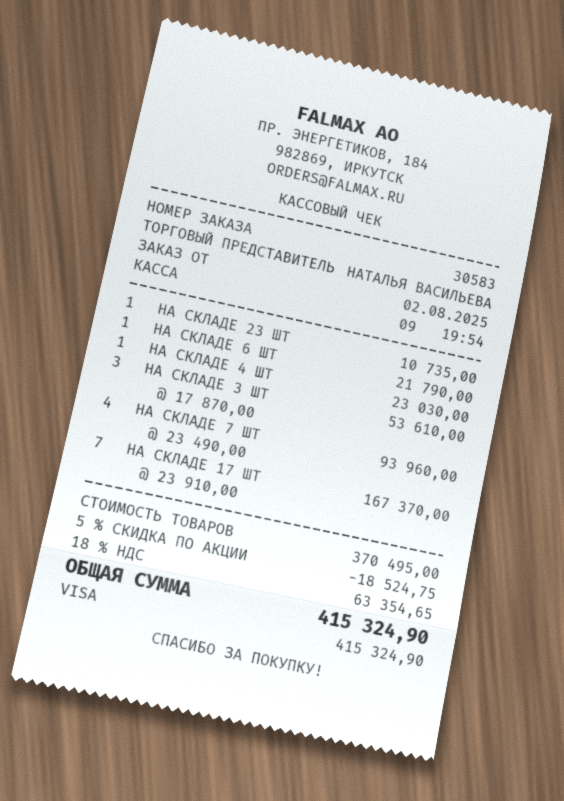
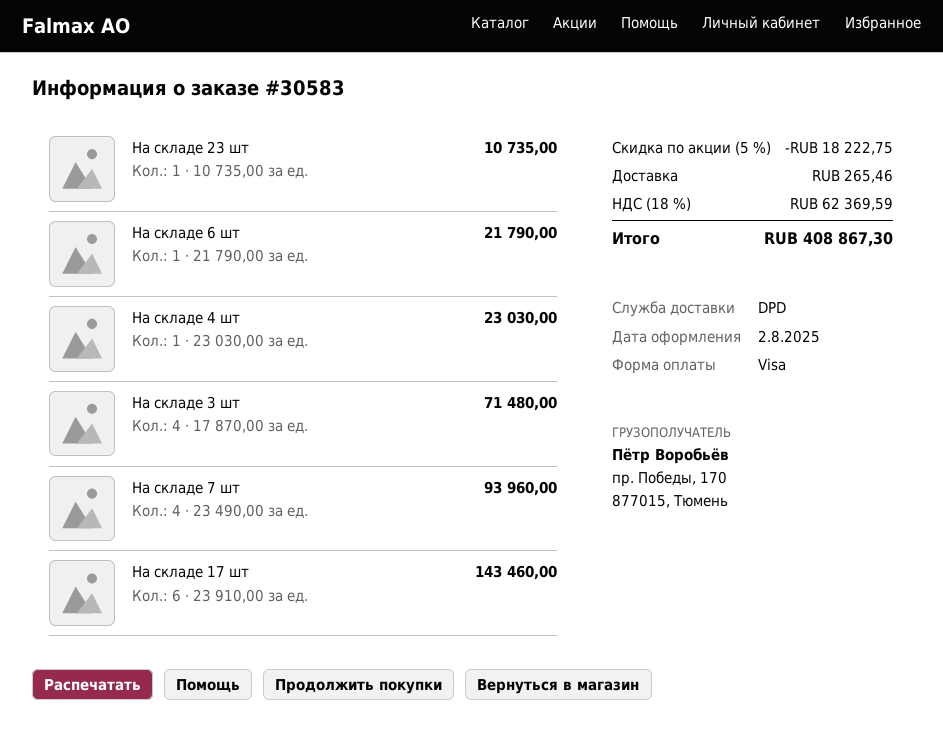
НА СКЛАДЕ 3 ШТ: 3 x 17870.00 = 53610.00 -> 4 x 17870.00 = 71480.00
НА СКЛАДЕ 17 ШТ: 7 x 23910.00 = 167370.00 -> 6 x 23910.00 = 143460.00
discount: 5% = 18524.75 -> 5% = 18222.75
shipping: none -> 265.46
tax: 18% = 63354.65 -> 18% = 62369.59
total: 415324.90 -> 408867.30

